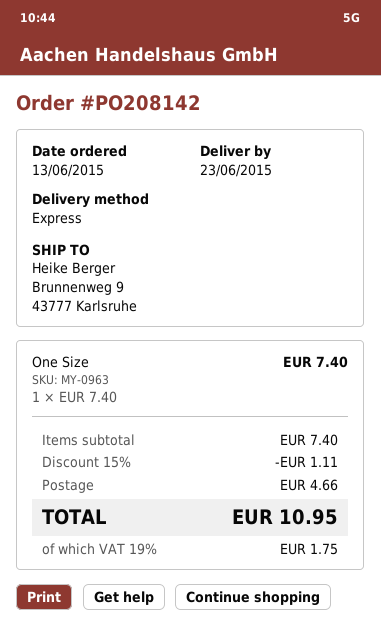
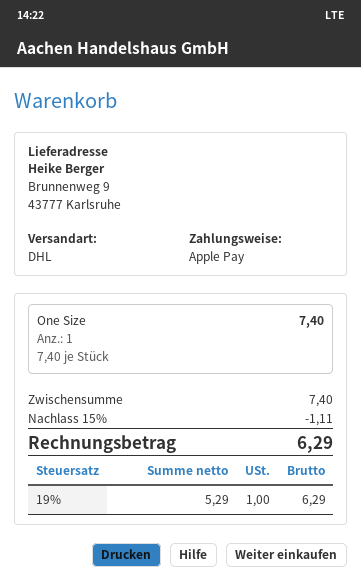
shipping method: express -> DHL
shipping: 4.66 -> none
tax: 19% = 1.75 -> 19% = 1.00
total: 10.95 -> 6.29

